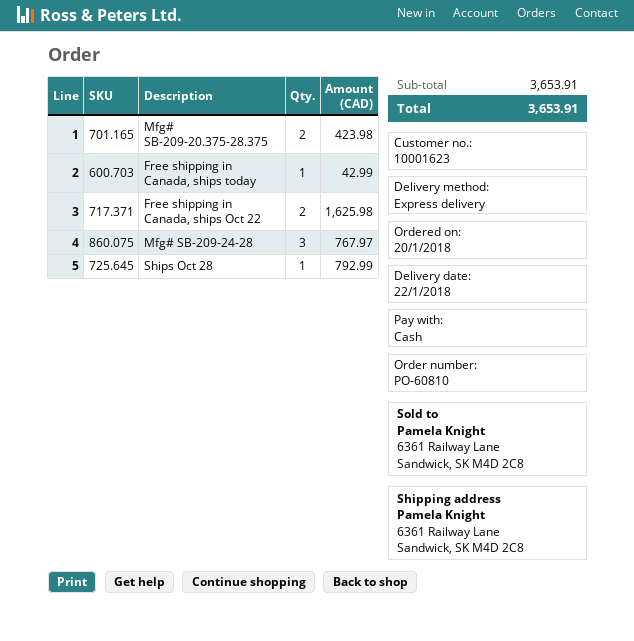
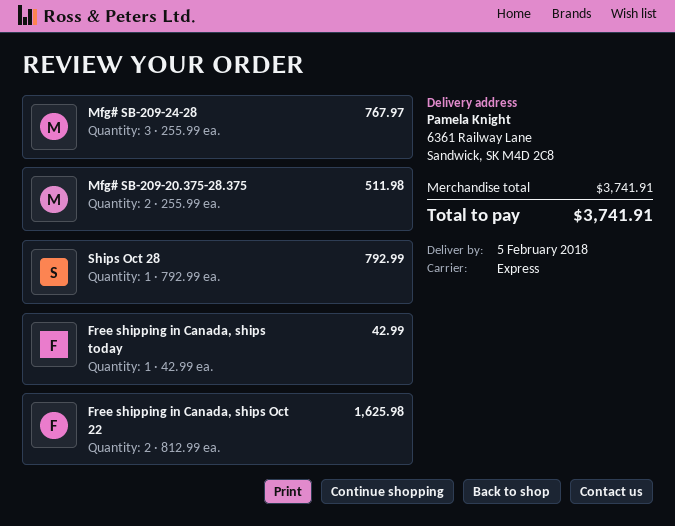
delivery date: 2018-01-22 -> 2018-02-05
Mfg# SB-209-20.375-28.375: 2 for 423.98 -> 2 for 511.98
subtotal: 3653.91 -> 3741.91
total: 3653.91 -> 3741.91

